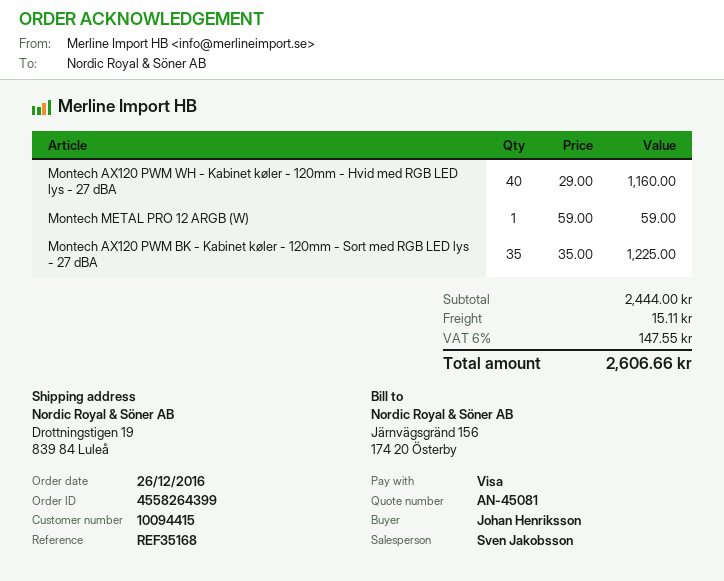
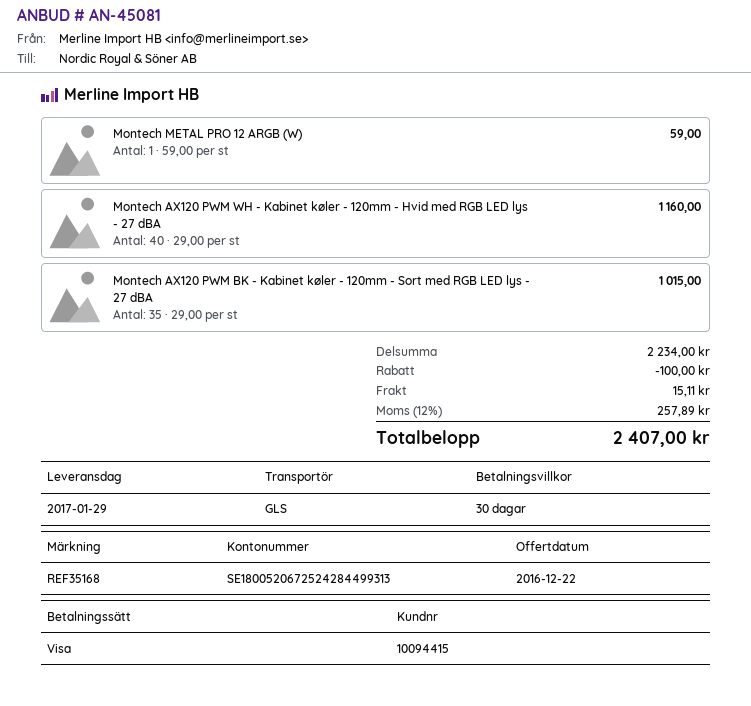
Montech AX120 PWM BK - Kabinet køler - 120mm - Sort med RGB LED lys - 27 dBA: 35 x 35.00 = 1225.00 -> 35 x 29.00 = 1015.00
subtotal: 2444.00 -> 2234.00
discount: none -> 100.00
tax: 6% = 147.55 -> 12% = 257.89
total: 2606.66 -> 2407.00

